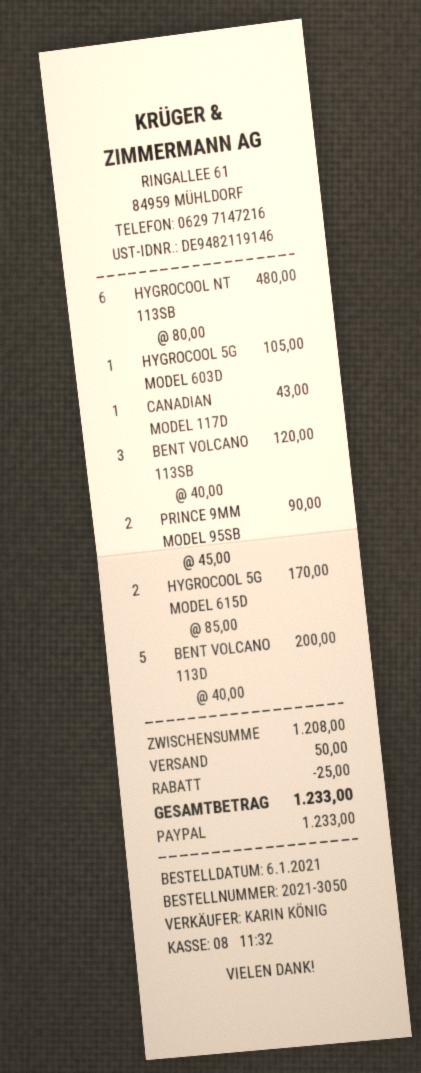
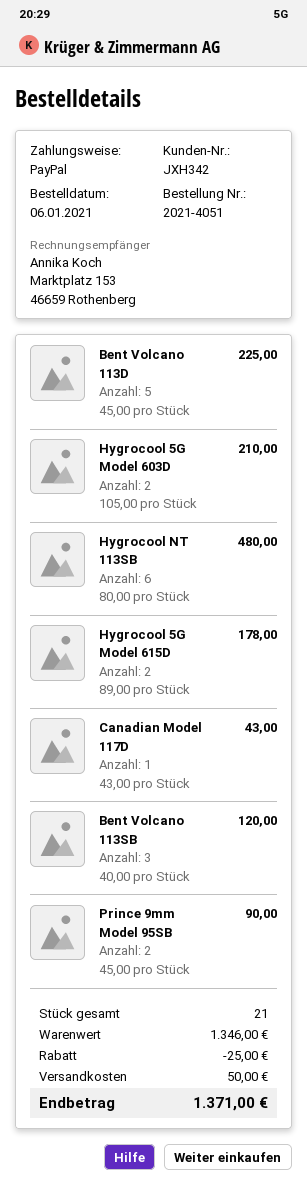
order number: 2021-3050 -> 2021-4051
HYGROCOOL 5G MODEL 603D: 1 x 105.00 = 105.00 -> 2 x 105.00 = 210.00
HYGROCOOL 5G MODEL 615D: 2 x 85.00 = 170.00 -> 2 x 89.00 = 178.00
BENT VOLCANO 113D: 5 x 40.00 = 200.00 -> 5 x 45.00 = 225.00
subtotal: 1208.00 -> 1346.00
total: 1233.00 -> 1371.00

